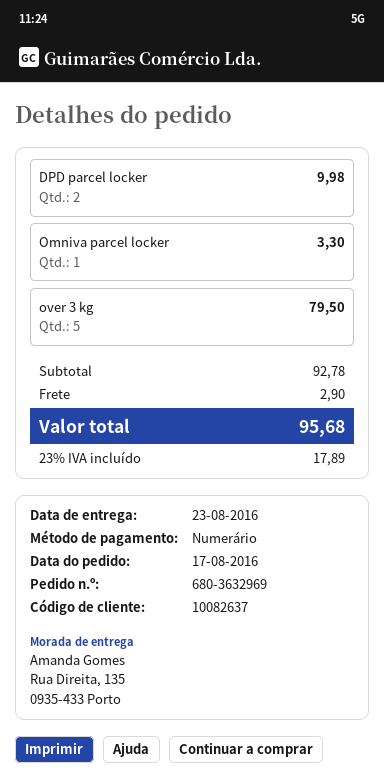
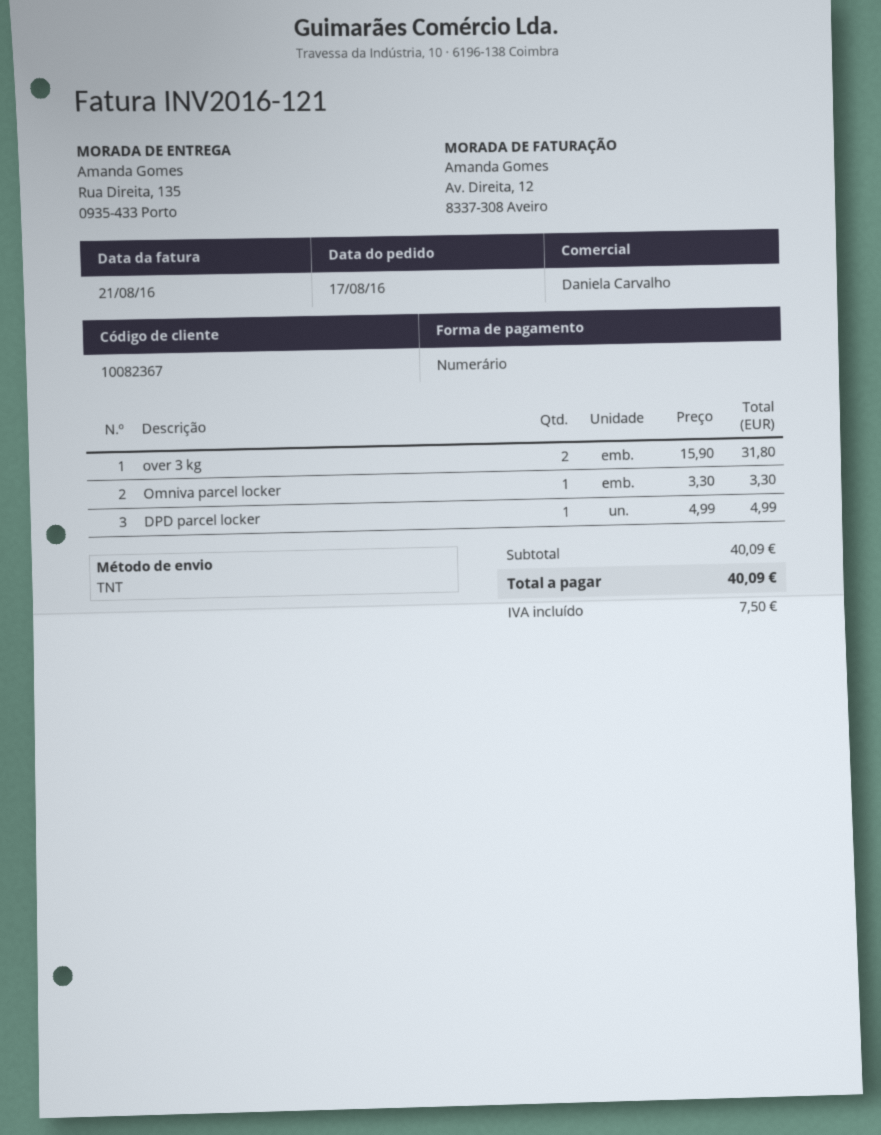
customer number: 10082637 -> 10082367
DPD parcel locker: 2 for 9.98 -> 1 for 4.99
over 3 kg: 5 for 79.50 -> 2 for 31.80
subtotal: 92.78 -> 40.09
shipping: 2.90 -> none
tax: 17.89 -> 7.50
total: 95.68 -> 40.09

